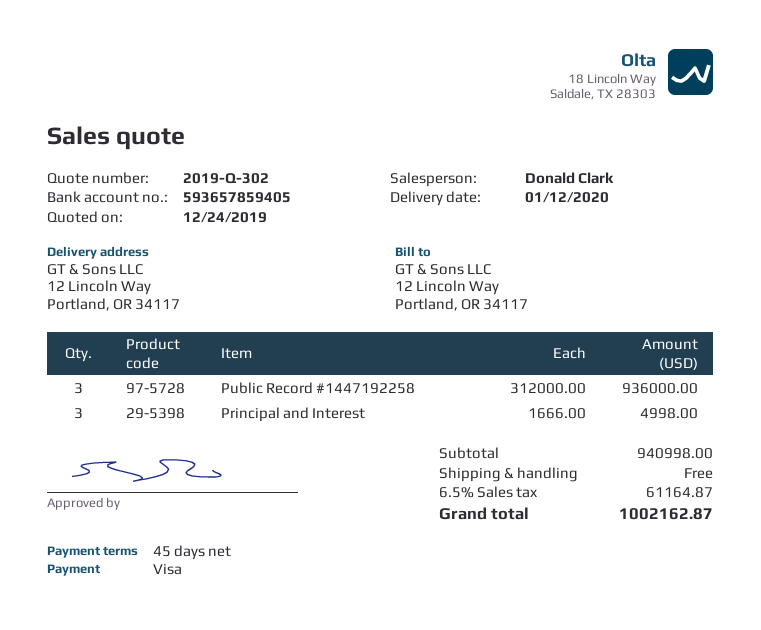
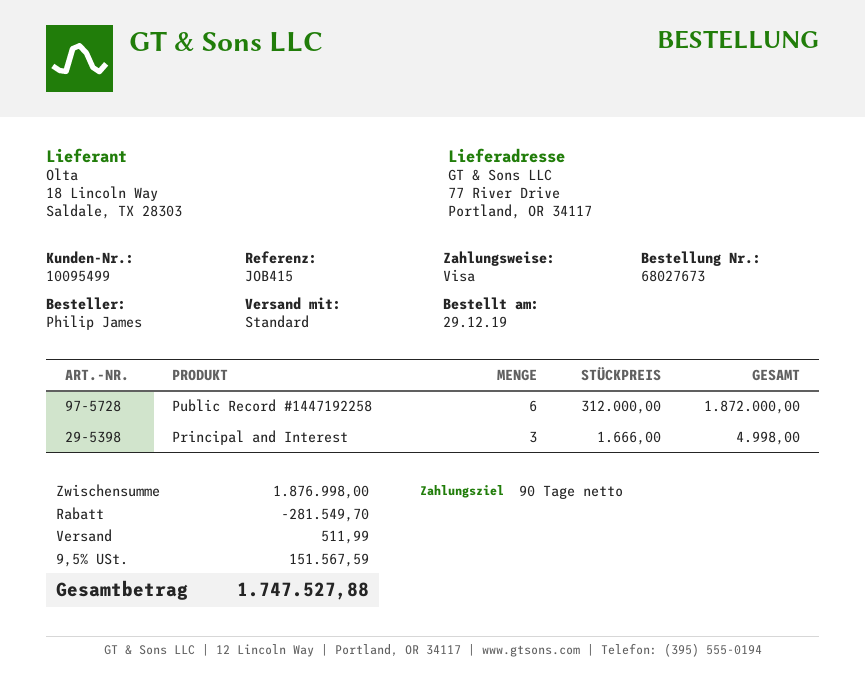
payment terms: 45 days -> 90 days
ship to: 12 Lincoln Way, Portland, OR 34117 -> 77 River Drive, Portland, OR 34117
Public Record #1447192258: 3 x 312000.00 = 936000.00 -> 6 x 312000.00 = 1872000.00
subtotal: 940998.00 -> 1876998.00
discount: none -> 281549.70
shipping: 0.00 -> 511.99
tax: 6.5% = 61164.87 -> 9.5% = 151567.59
total: 1002162.87 -> 1747527.88

